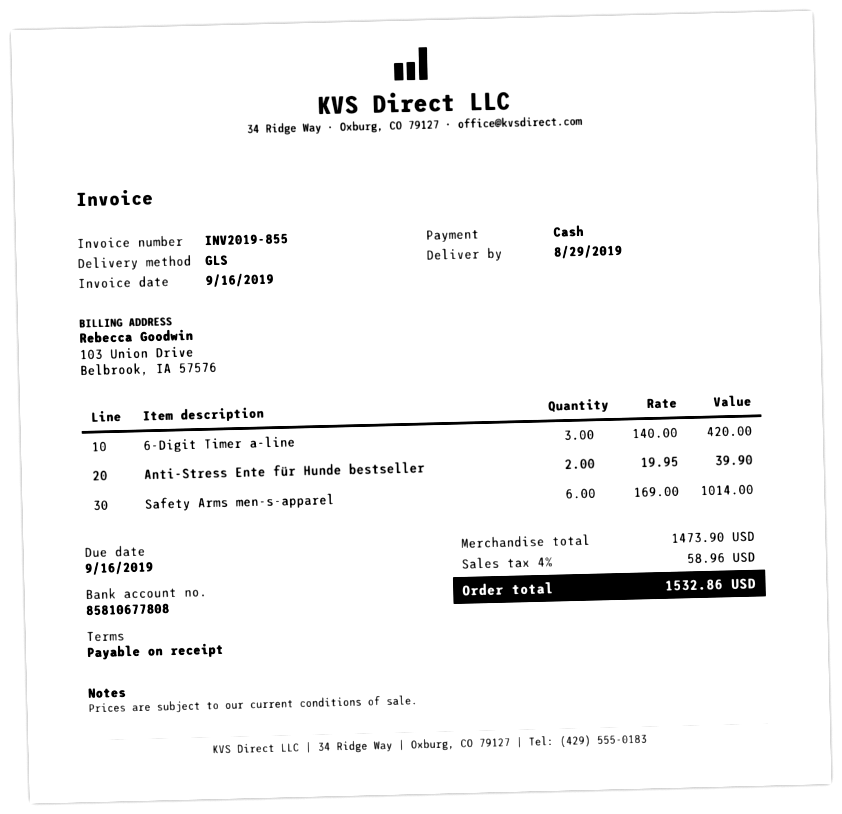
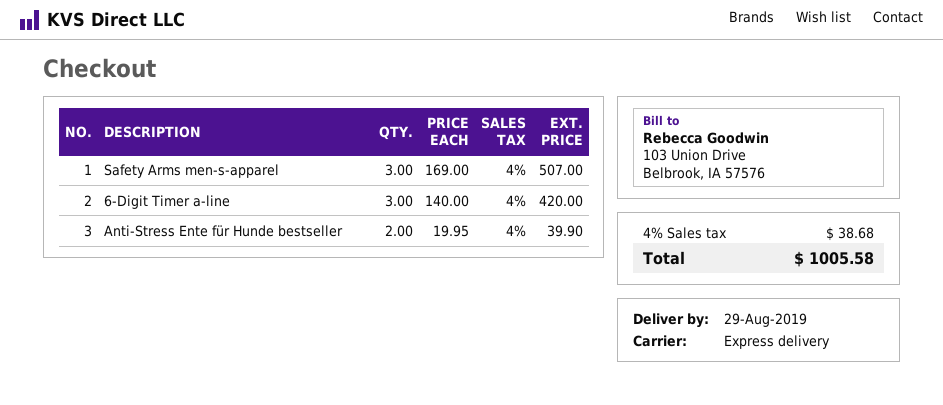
shipping method: GLS -> express
Safety Arms men-s-apparel: 6 x 169.00 = 1014.00 -> 3 x 169.00 = 507.00
tax: 4% = 58.96 -> 4% = 38.68
total: 1532.86 -> 1005.58

